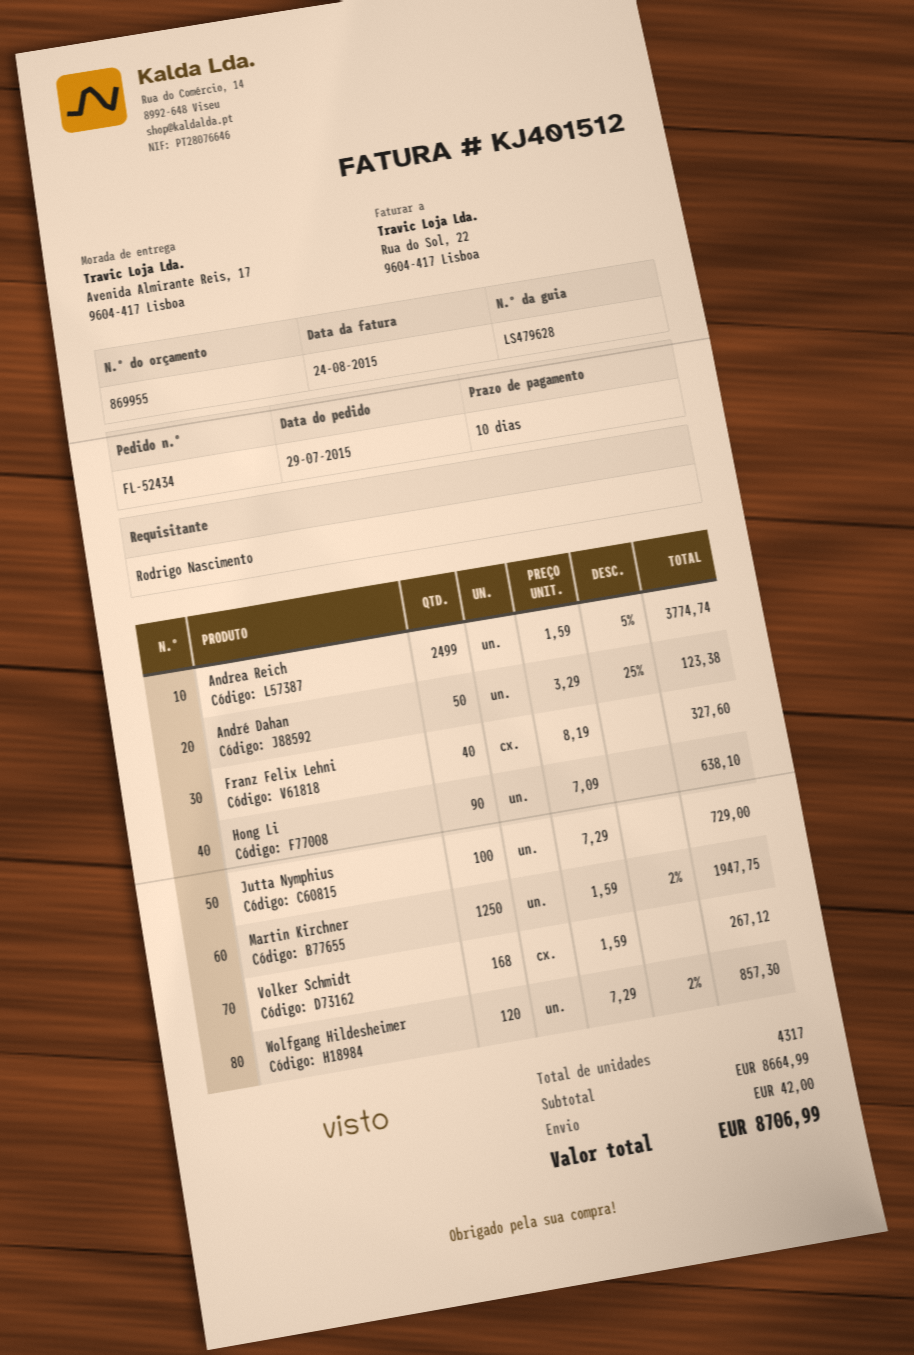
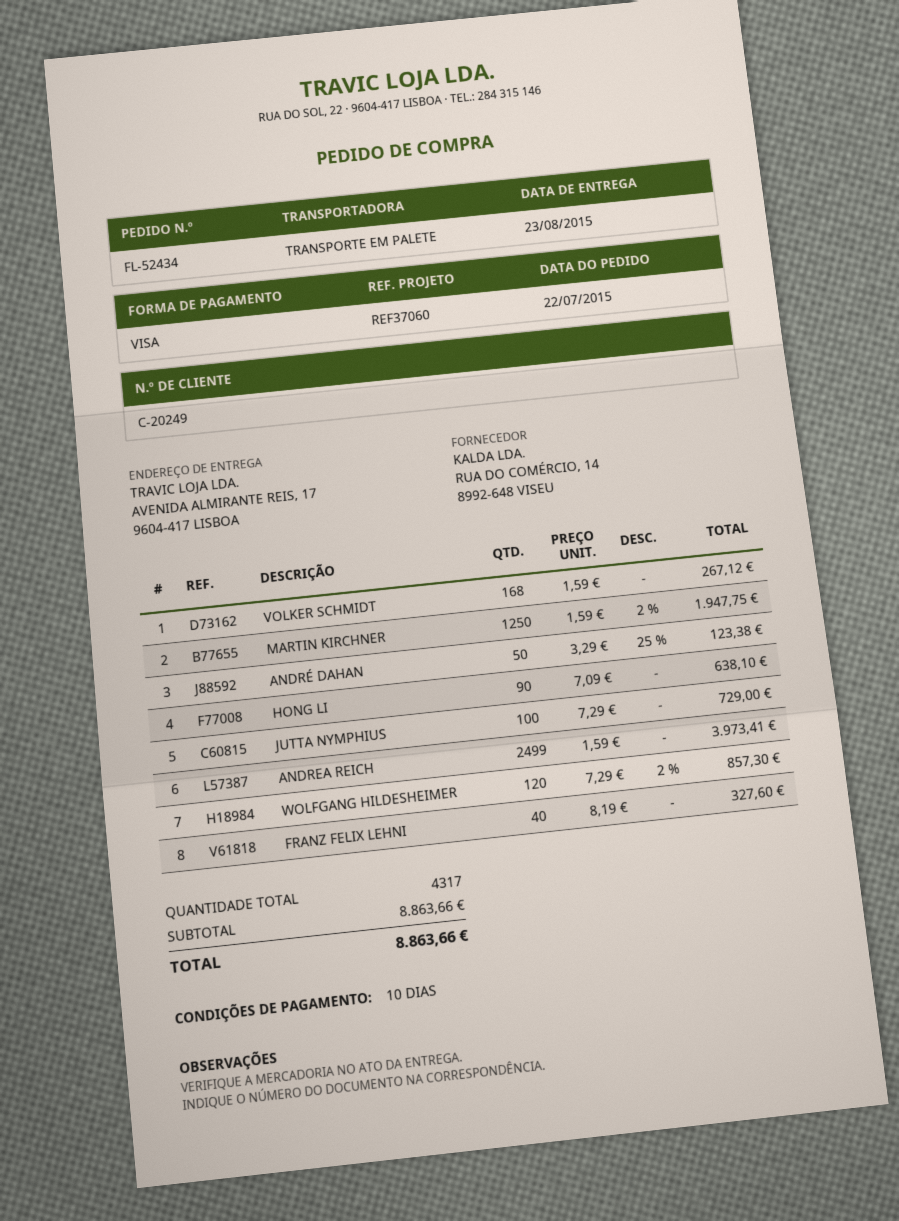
order date: 2015-07-29 -> 2015-07-22
Andrea Reich: 2499 x 1.59 - 5% = 3774.74 -> 2499 x 1.59 = 3973.41
subtotal: 8664.99 -> 8863.66
shipping: 42.00 -> none
total: 8706.99 -> 8863.66

